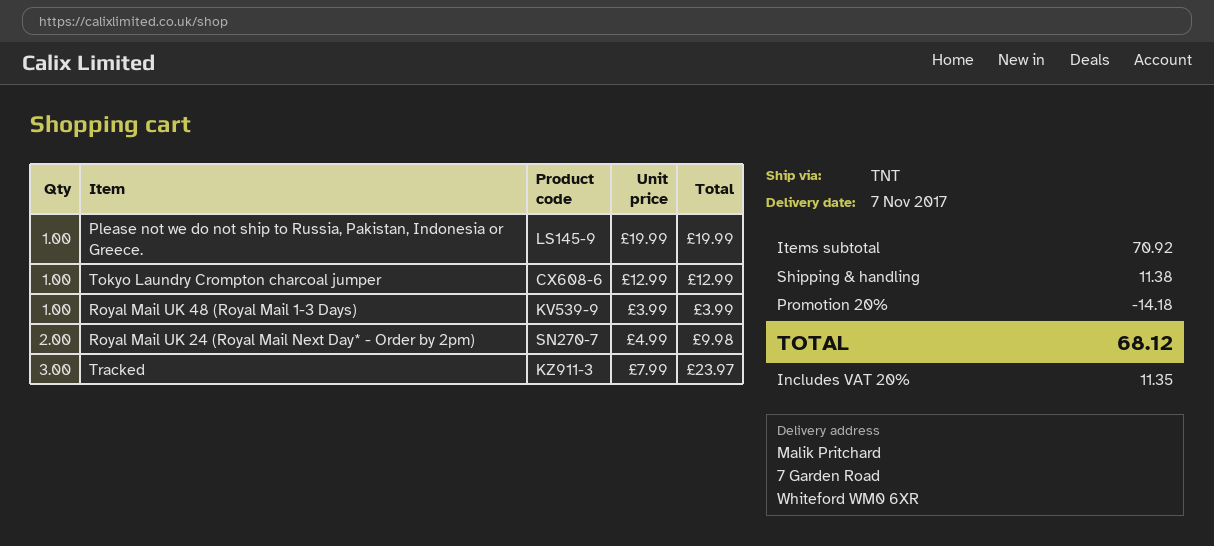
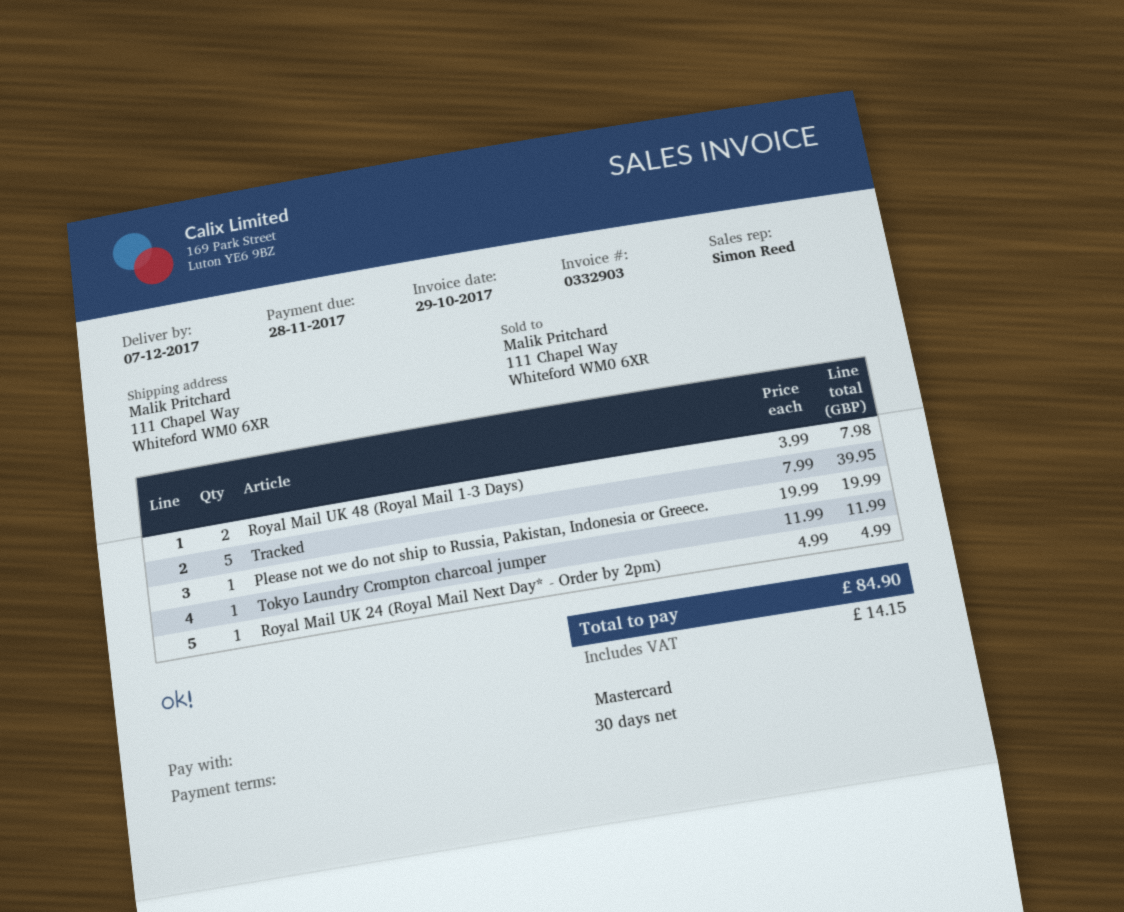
delivery date: 2017-11-07 -> 2017-12-07
ship to: 7 Garden Road, Whiteford WM0 6XR -> 111 Chapel Way, Whiteford WM0 6XR
Tokyo Laundry Crompton charcoal jumper: 1 x 12.99 = 12.99 -> 1 x 11.99 = 11.99
Royal Mail UK 48 (Royal Mail 1-3 Days): 1 x 3.99 = 3.99 -> 2 x 3.99 = 7.98
Royal Mail UK 24 (Royal Mail Next Day* - Order by 2pm): 2 x 4.99 = 9.98 -> 1 x 4.99 = 4.99
Tracked: 3 x 7.99 = 23.97 -> 5 x 7.99 = 39.95
discount: 20% = 14.18 -> none
shipping: 11.38 -> none
tax: 11.35 -> 14.15
total: 68.12 -> 84.90

